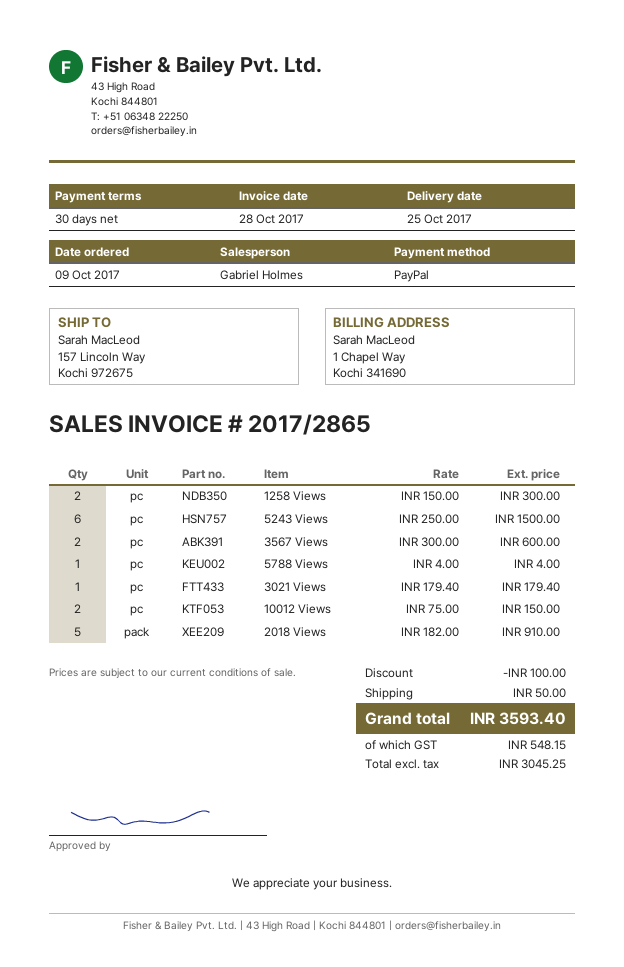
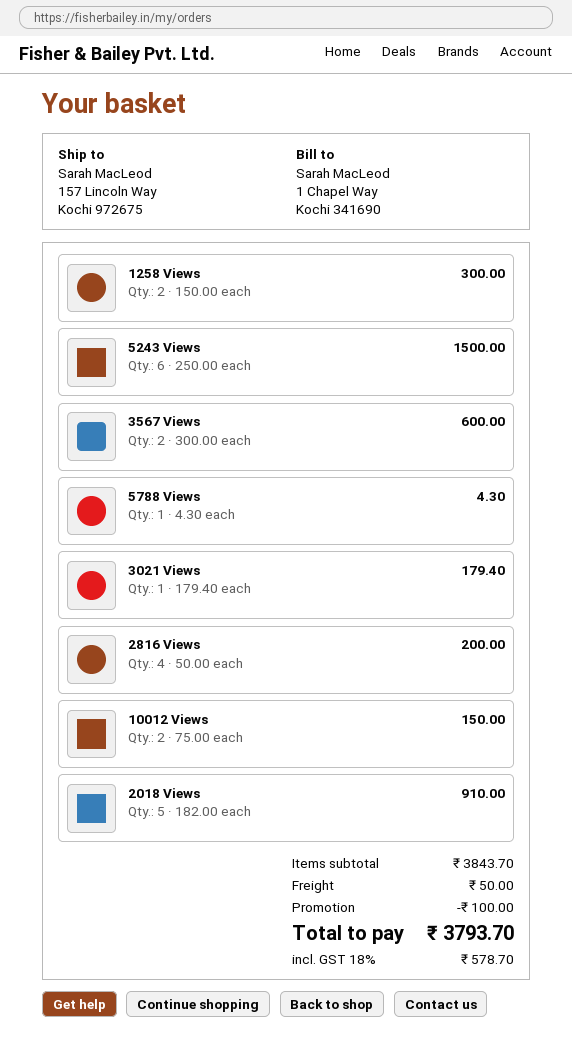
5788 Views: 1 x 4.00 = 4.00 -> 1 x 4.30 = 4.30
2816 Views: none -> 4 x 50.00 = 200.00
tax: 548.15 -> 578.70
total: 3593.40 -> 3793.70

